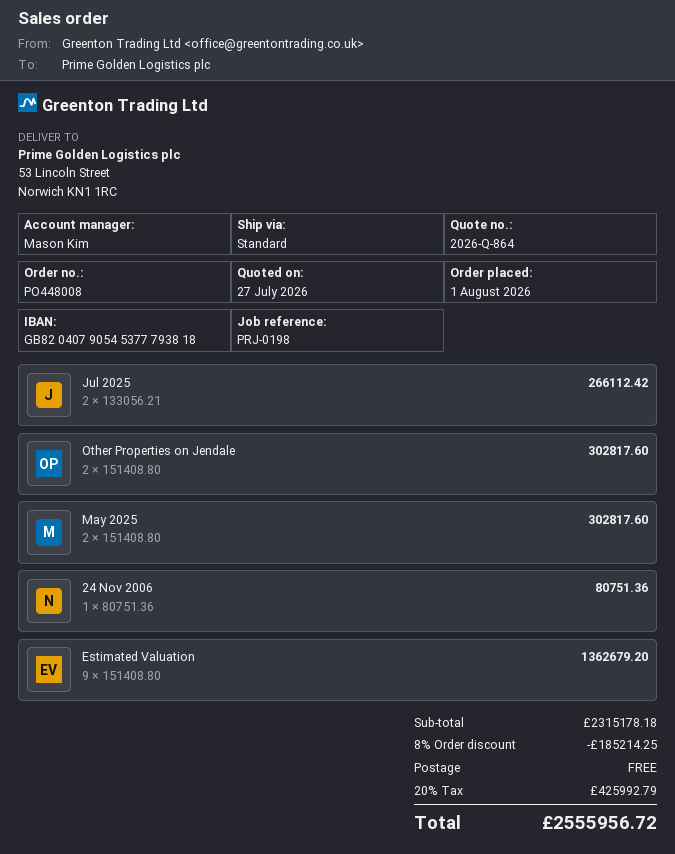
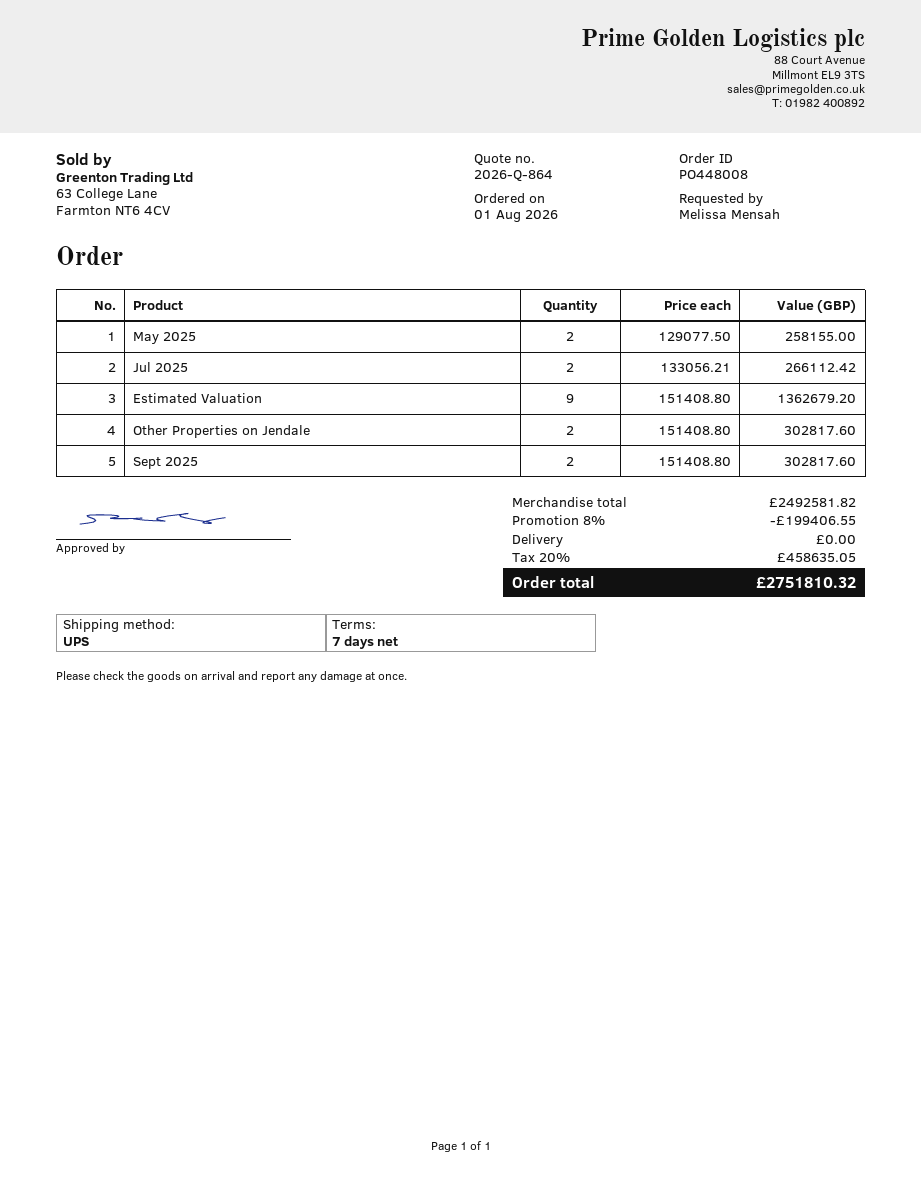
shipping method: standard -> UPS
May 2025: 2 x 151408.80 = 302817.60 -> 2 x 129077.50 = 258155.00
24 Nov 2006: 1 x 80751.36 = 80751.36 -> none
Sept 2025: none -> 2 x 151408.80 = 302817.60
subtotal: 2315178.18 -> 2492581.82
discount: 8% = 185214.25 -> 8% = 199406.55
tax: 20% = 425992.79 -> 20% = 458635.05
total: 2555956.72 -> 2751810.32

